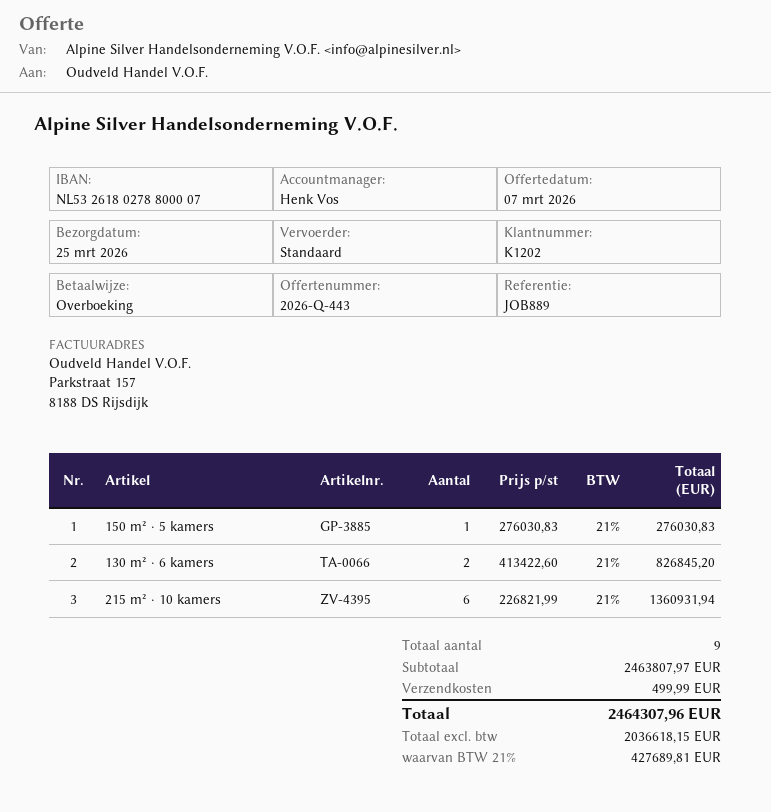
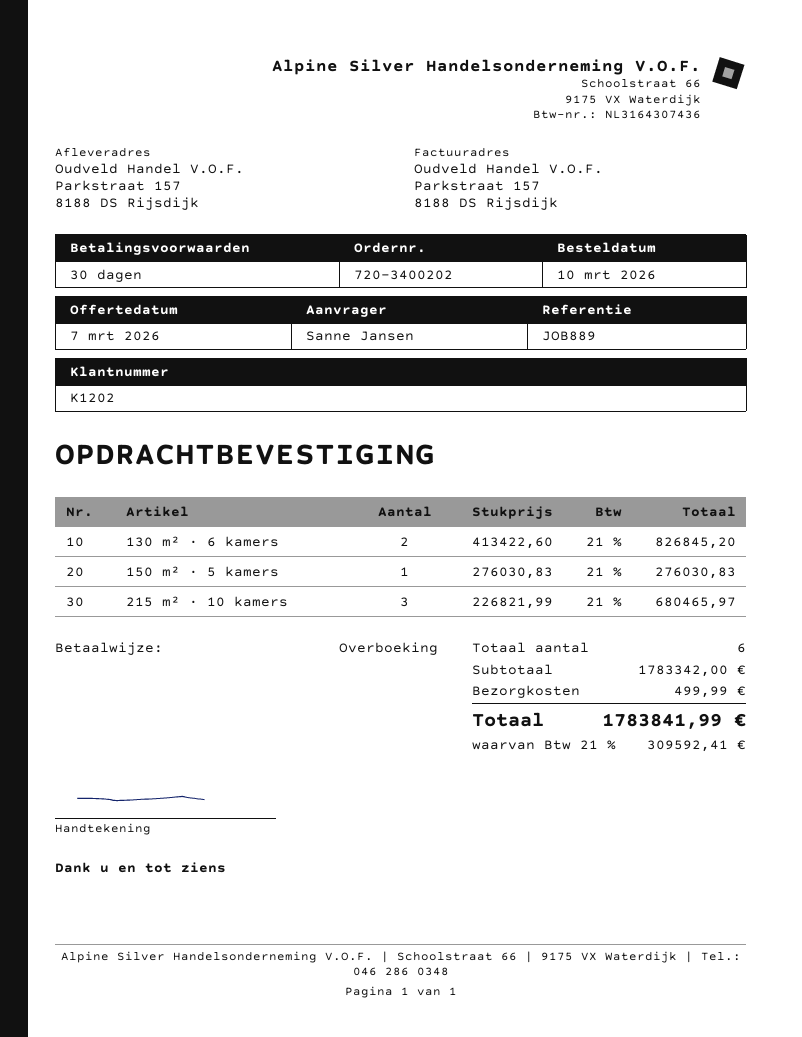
215 m² · 10 kamers: 6 x 226821.99 = 1360931.94 -> 3 x 226821.99 = 680465.97
total quantity: 9 -> 6
subtotal: 2463807.97 -> 1783342.00
tax: 21% = 427689.81 -> 21% = 309592.41
total: 2464307.96 -> 1783841.99

